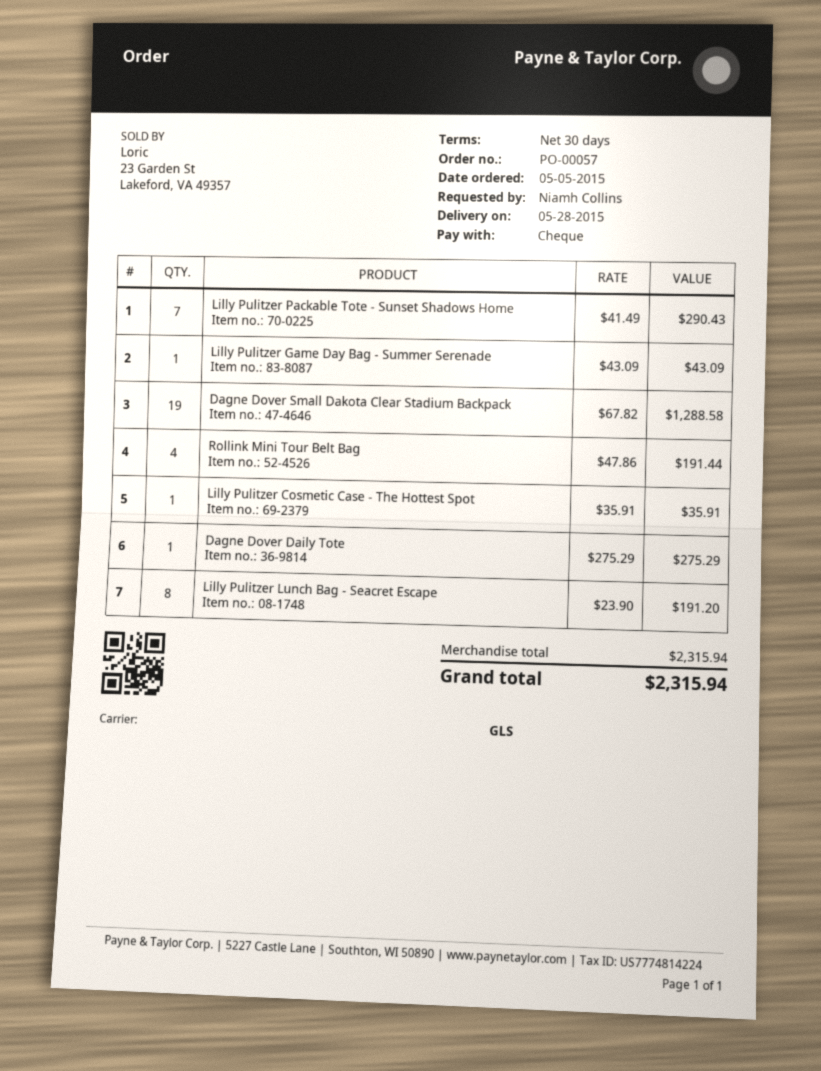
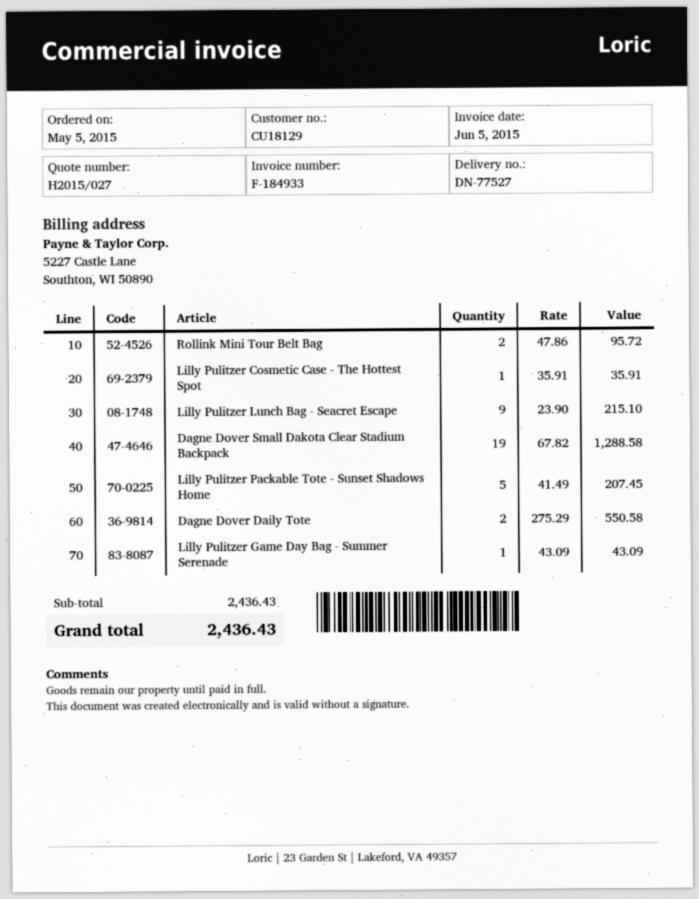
Lilly Pulitzer Packable Tote - Sunset Shadows Home: 7 x 41.49 = 290.43 -> 5 x 41.49 = 207.45
Rollink Mini Tour Belt Bag: 4 x 47.86 = 191.44 -> 2 x 47.86 = 95.72
Dagne Dover Daily Tote: 1 x 275.29 = 275.29 -> 2 x 275.29 = 550.58
Lilly Pulitzer Lunch Bag - Seacret Escape: 8 x 23.90 = 191.20 -> 9 x 23.90 = 215.10
subtotal: 2315.94 -> 2436.43
total: 2315.94 -> 2436.43

